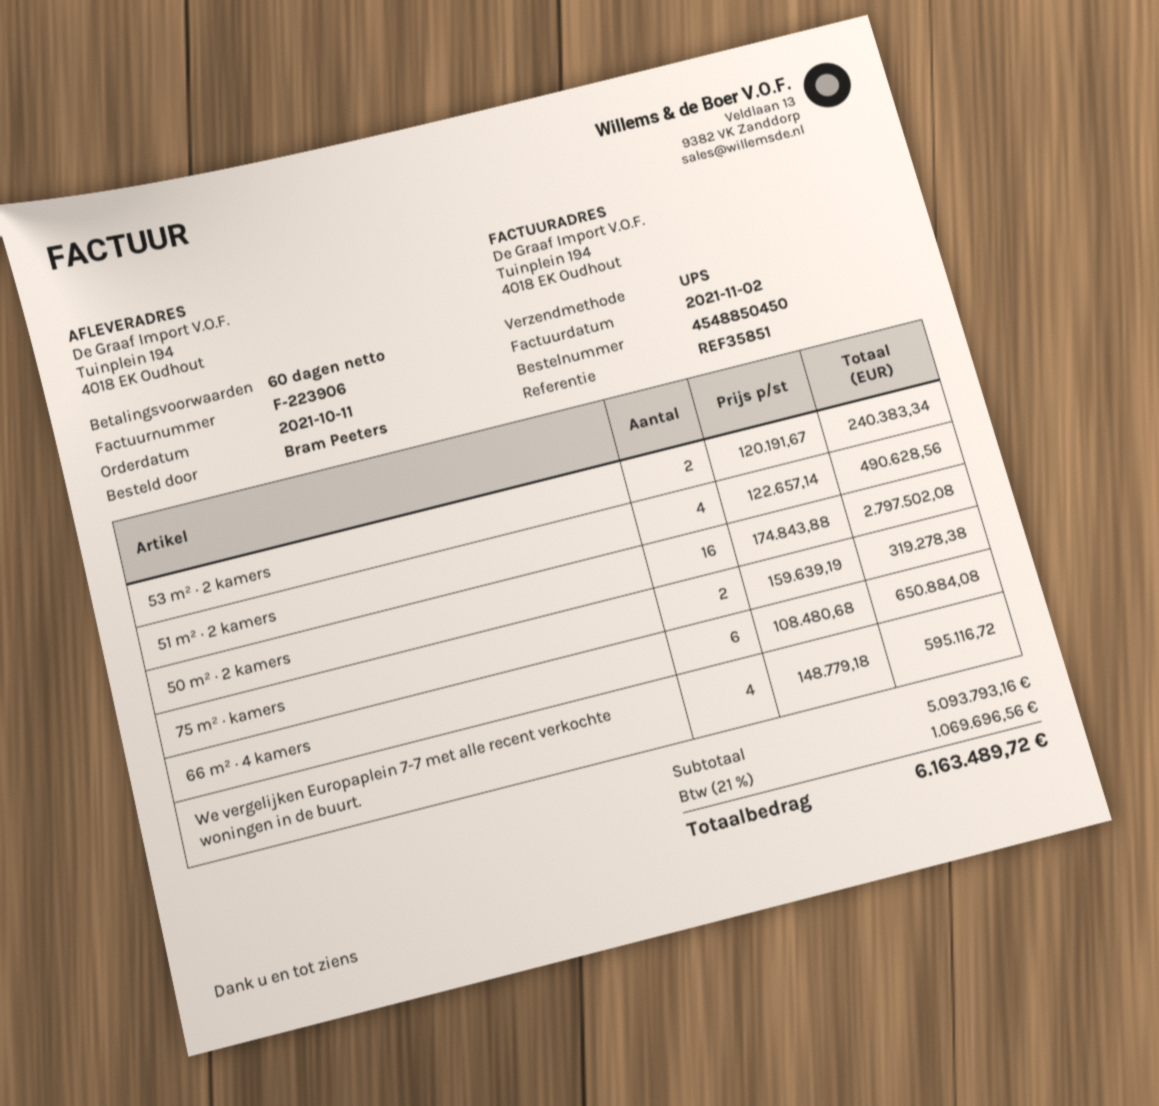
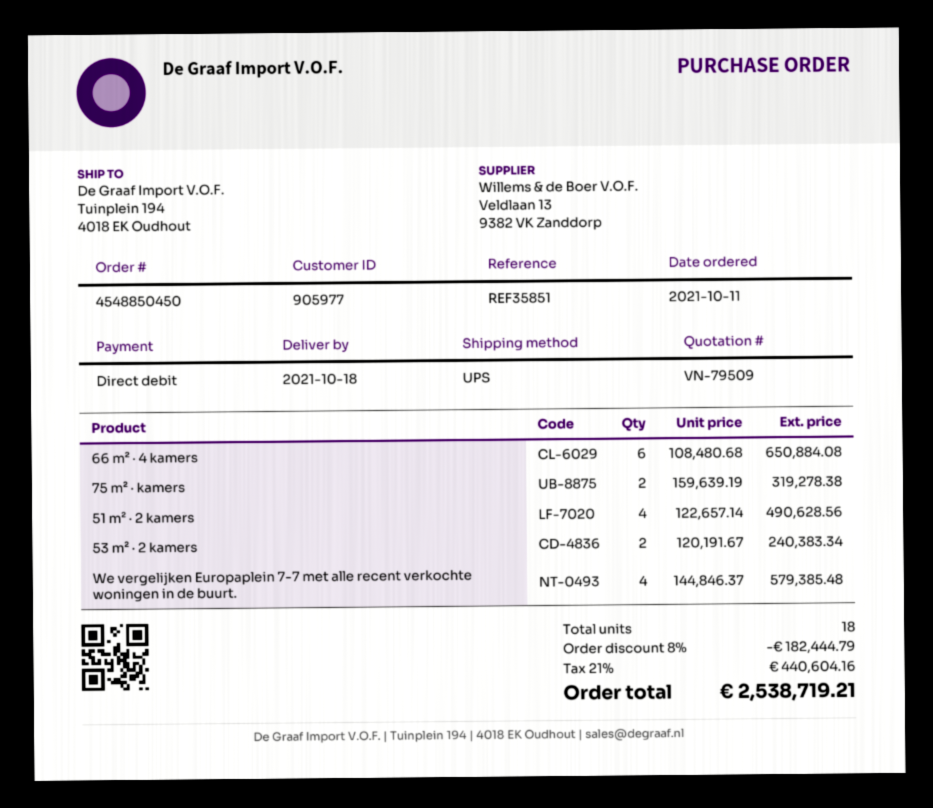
50 m² · 2 kamers: 16 x 174843.88 = 2797502.08 -> none
We vergelijken Europaplein 7-7 met alle recent verkochte woningen in de buurt.: 4 x 148779.18 = 595116.72 -> 4 x 144846.37 = 579385.48
discount: none -> 8% = 182444.79
tax: 21% = 1069696.56 -> 21% = 440604.16
total: 6163489.72 -> 2538719.21

